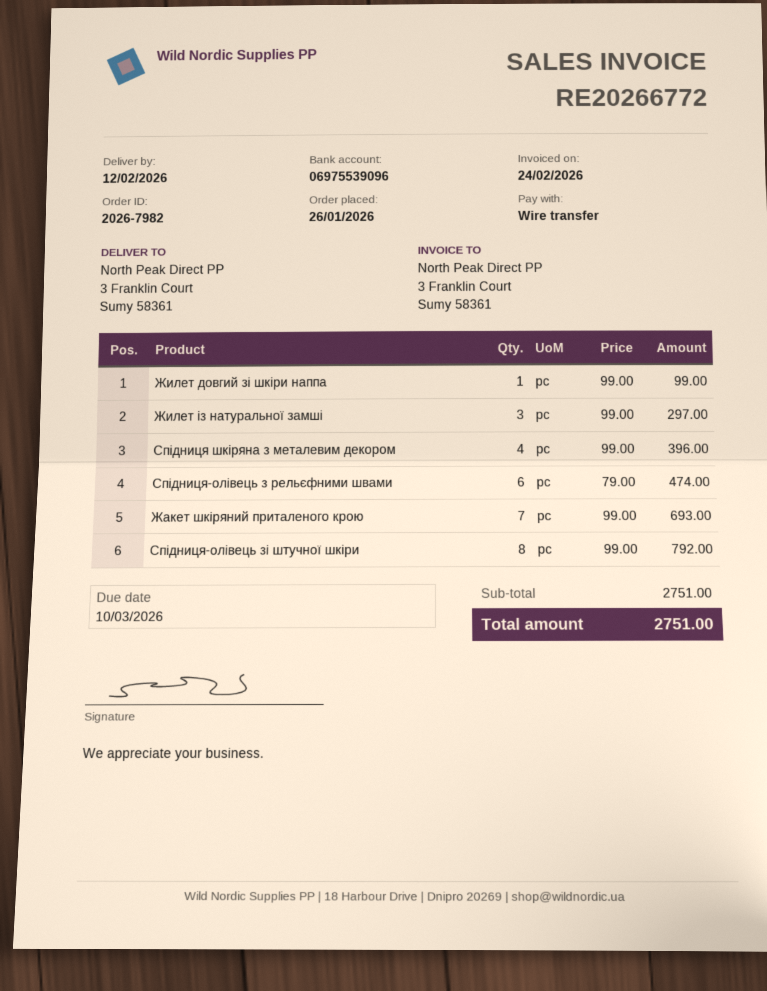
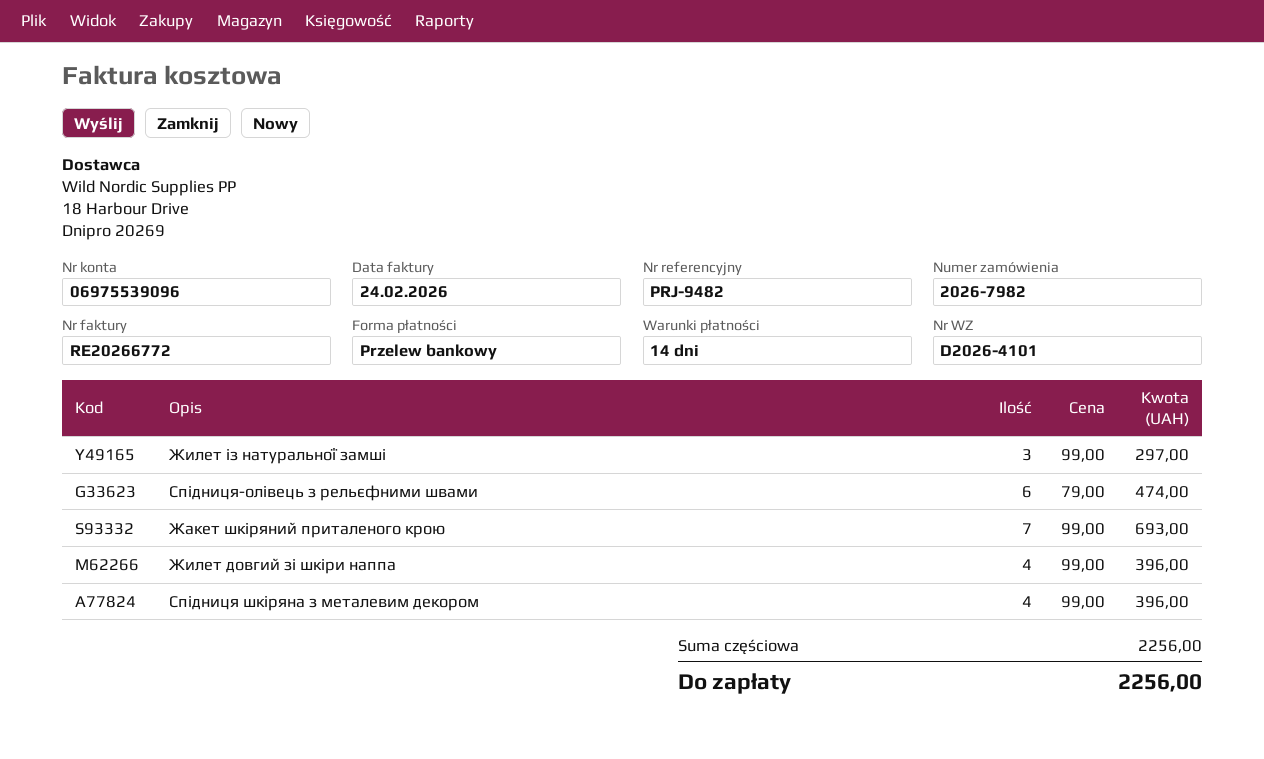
Жилет довгий зі шкіри наппа: 1 x 99.00 = 99.00 -> 4 x 99.00 = 396.00
Спідниця-олівець зі штучної шкіри: 8 x 99.00 = 792.00 -> none
subtotal: 2751.00 -> 2256.00
total: 2751.00 -> 2256.00

